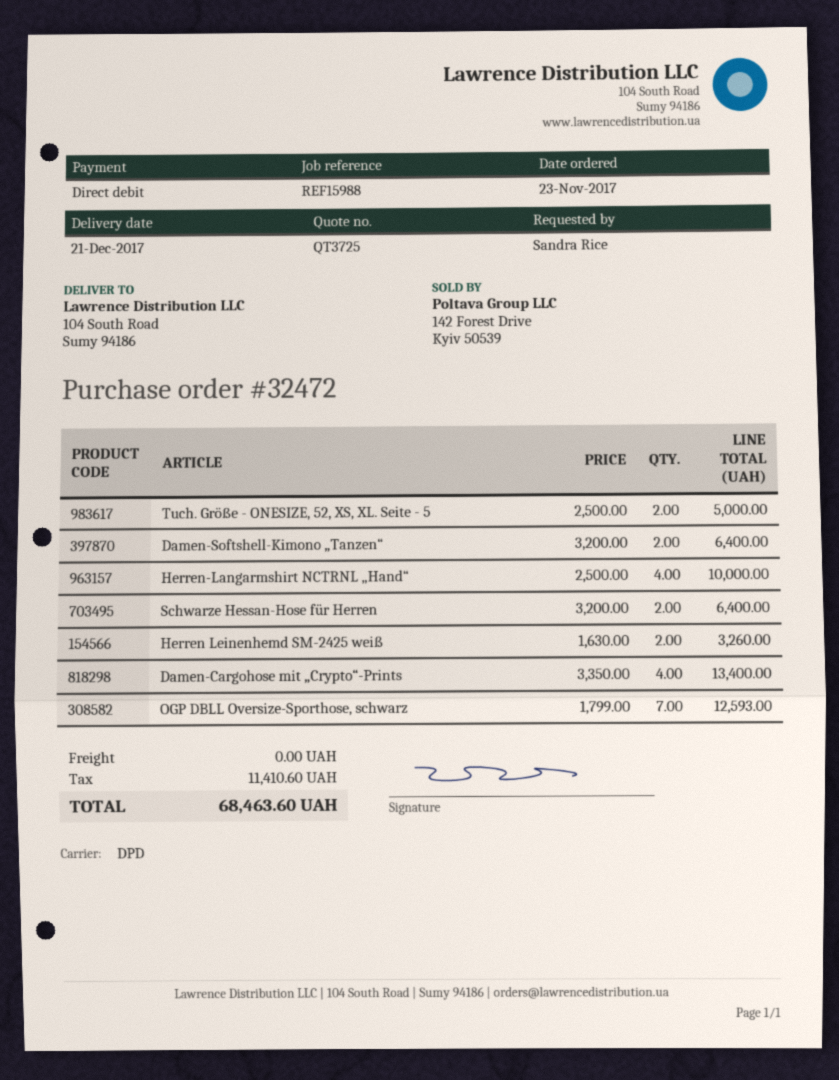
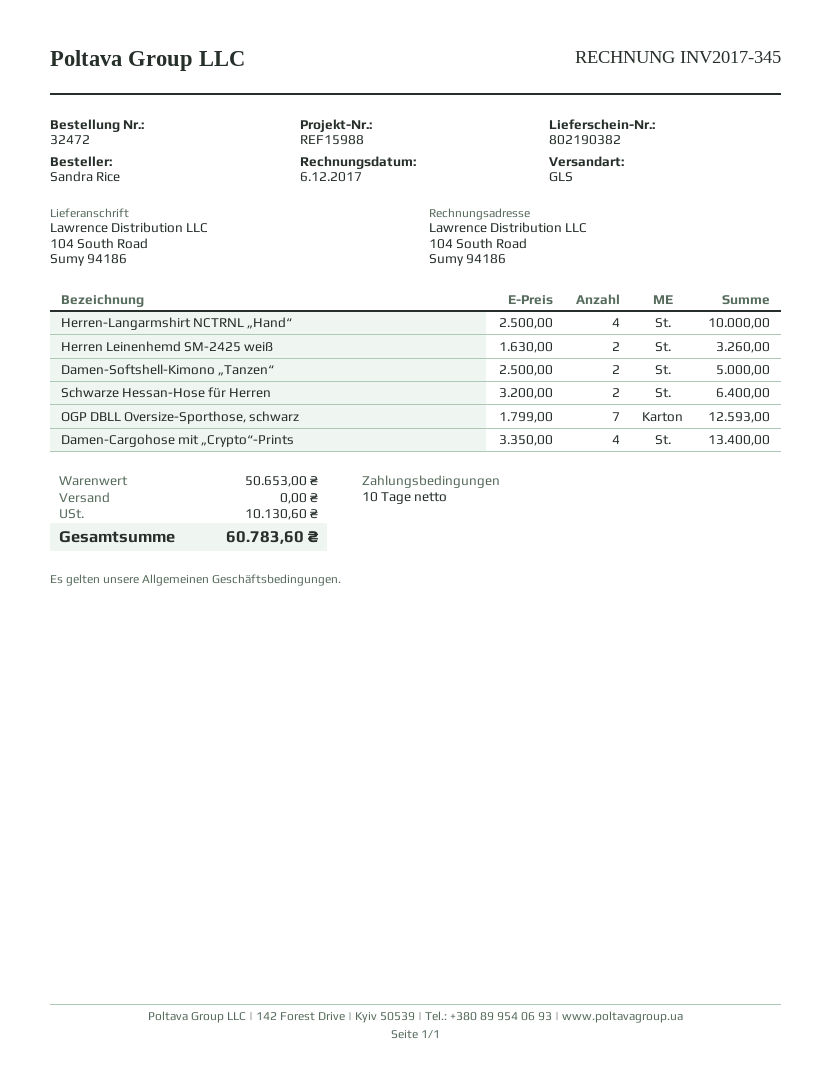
shipping method: DPD -> GLS
Tuch. Größe - ONESIZE, 52, XS, XL. Seite - 5: 2 x 2500.00 = 5000.00 -> none
Damen-Softshell-Kimono „Tanzen“: 2 x 3200.00 = 6400.00 -> 2 x 2500.00 = 5000.00
tax: 11410.60 -> 10130.60
total: 68463.60 -> 60783.60

